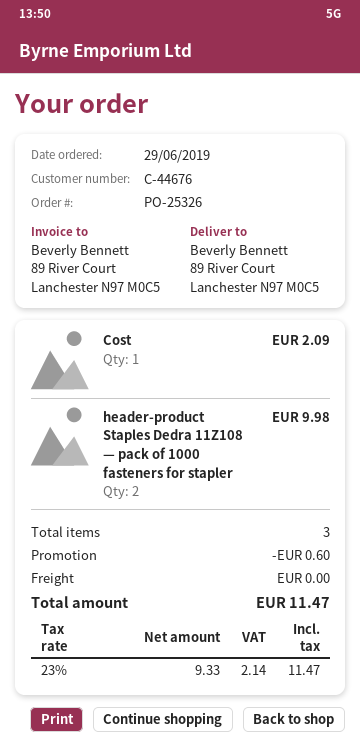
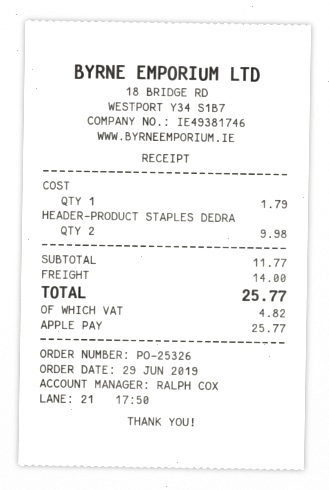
Cost: 1 for 2.09 -> 1 for 1.79
discount: 0.60 -> none
shipping: 0.00 -> 14.00
tax: 2.14 -> 4.82
total: 11.47 -> 25.77

